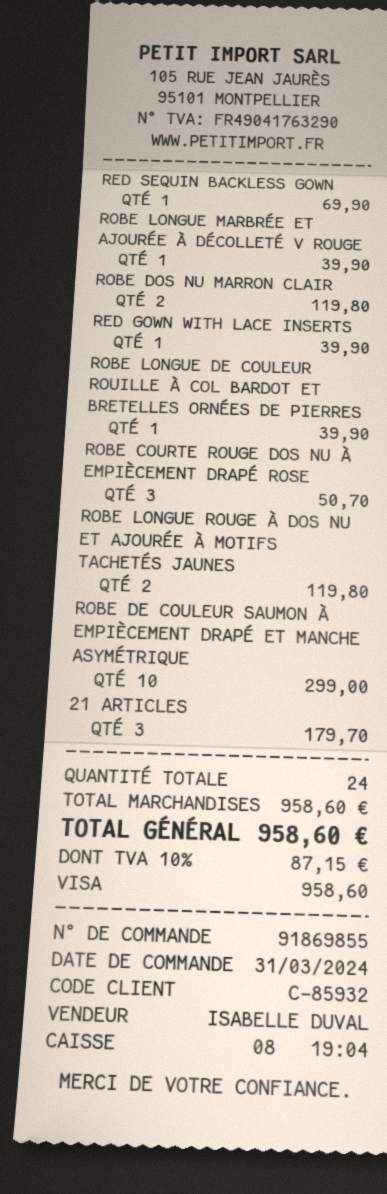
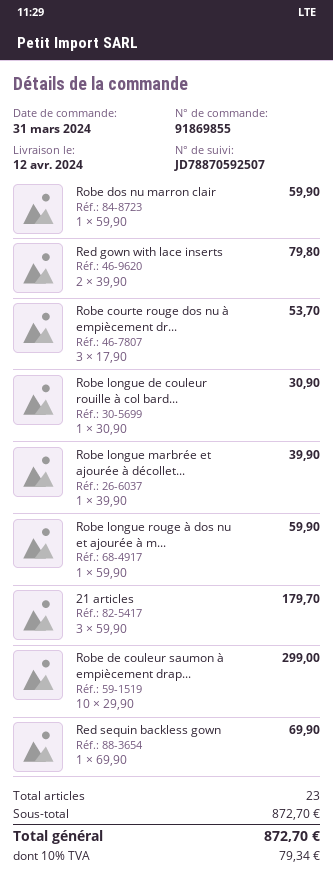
ROBE DOS NU MARRON CLAIR: 2 for 119.80 -> 1 for 59.90
RED GOWN WITH LACE INSERTS: 1 for 39.90 -> 2 for 79.80
ROBE LONGUE DE COULEUR ROUILLE À COL BARDOT ET BRETELLES ORNÉES DE PIERRES: 1 for 39.90 -> 1 for 30.90
ROBE COURTE ROUGE DOS NU À EMPIÈCEMENT DRAPÉ ROSE: 3 for 50.70 -> 3 for 53.70
ROBE LONGUE ROUGE À DOS NU ET AJOURÉE À MOTIFS TACHETÉS JAUNES: 2 for 119.80 -> 1 for 59.90
total quantity: 24 -> 23
subtotal: 958.60 -> 872.70
tax: 10% = 87.15 -> 10% = 79.34
total: 958.60 -> 872.70

